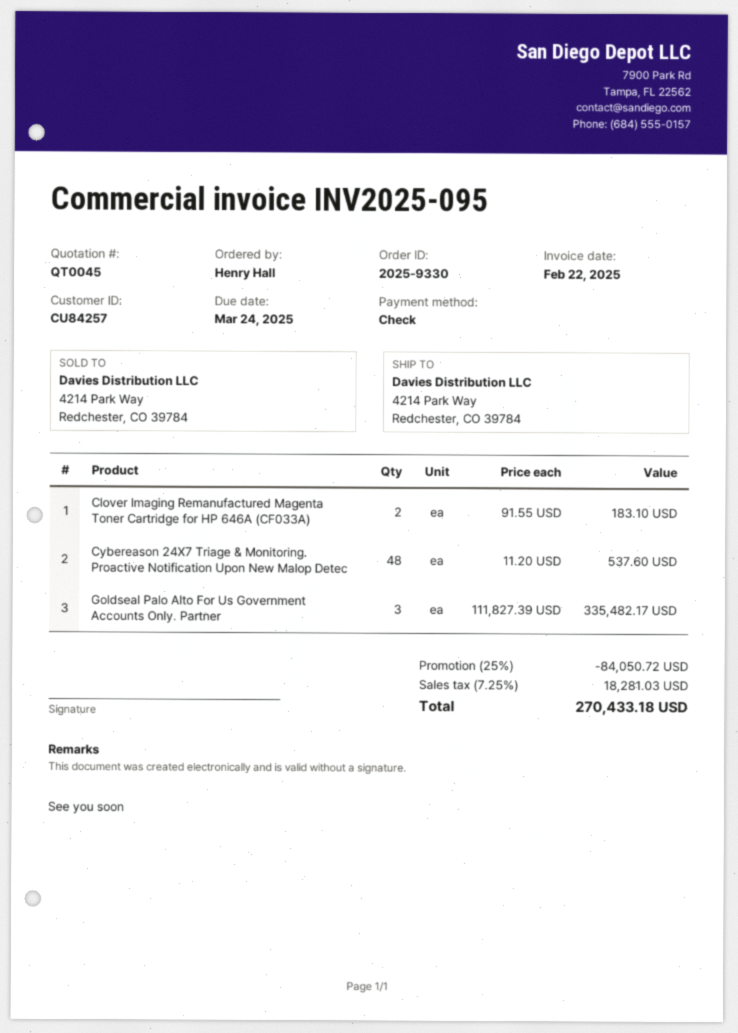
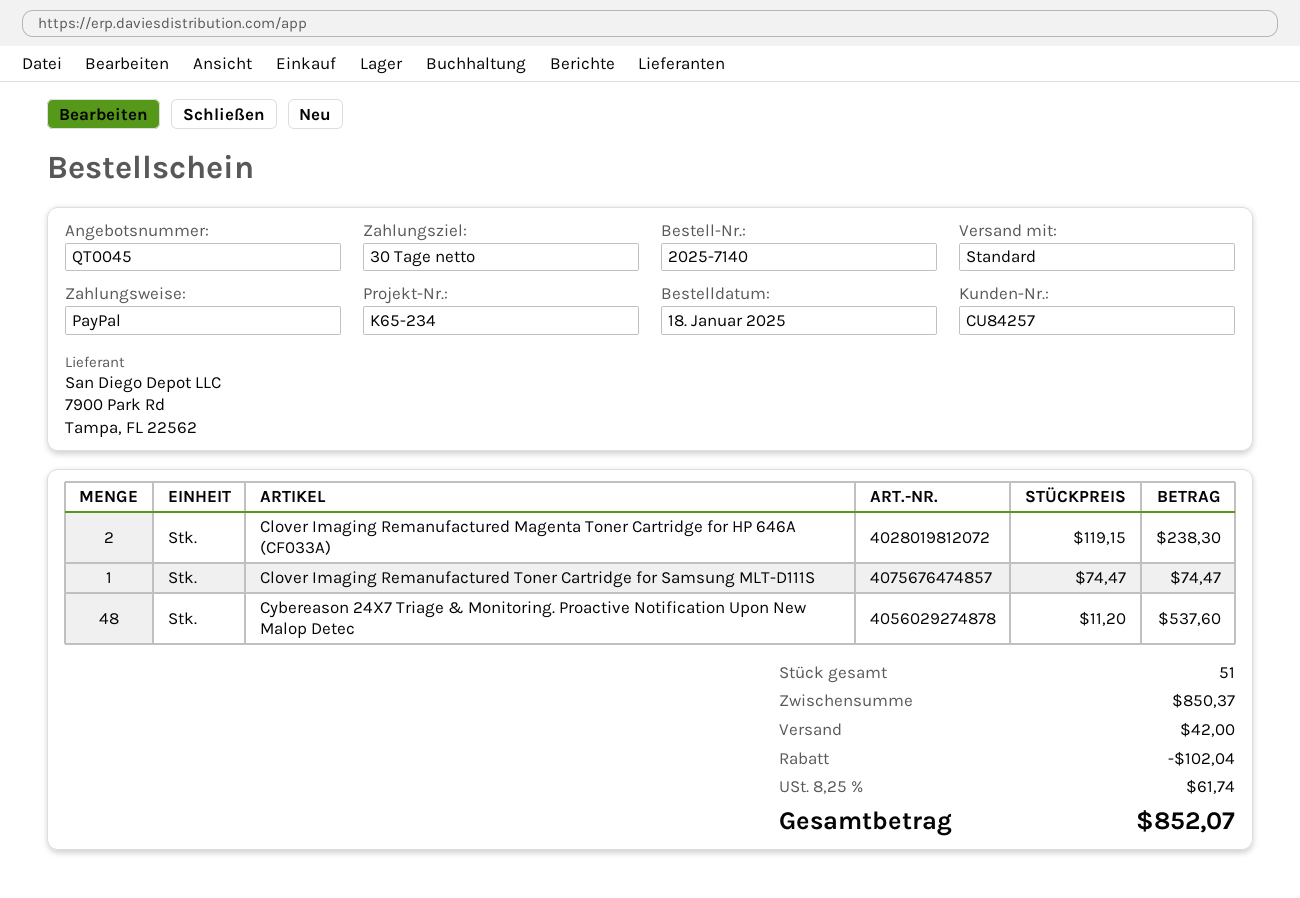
order number: 2025-9330 -> 2025-7140
payment method: cheque -> PayPal
Clover Imaging Remanufactured Magenta Toner Cartridge for HP 646A (CF033A): 2 x 91.55 = 183.10 -> 2 x 119.15 = 238.30
Goldseal Palo Alto For Us Government Accounts Only. Partner: 3 x 111827.39 = 335482.17 -> none
Clover Imaging Remanufactured Toner Cartridge for Samsung MLT-D111S: none -> 1 x 74.47 = 74.47
discount: 84050.72 -> 102.04
shipping: none -> 42.00
tax: 7.25% = 18281.03 -> 8.25% = 61.74
total: 270433.18 -> 852.07

